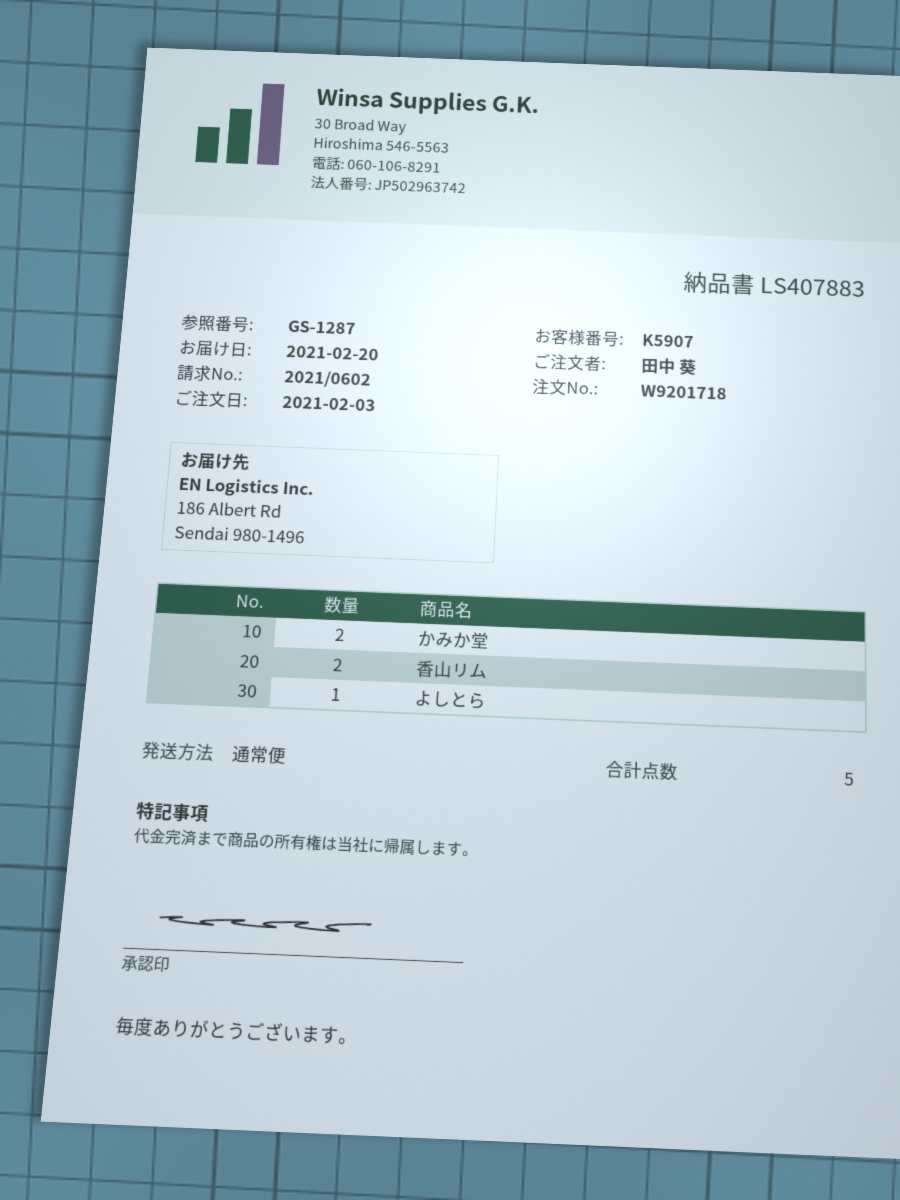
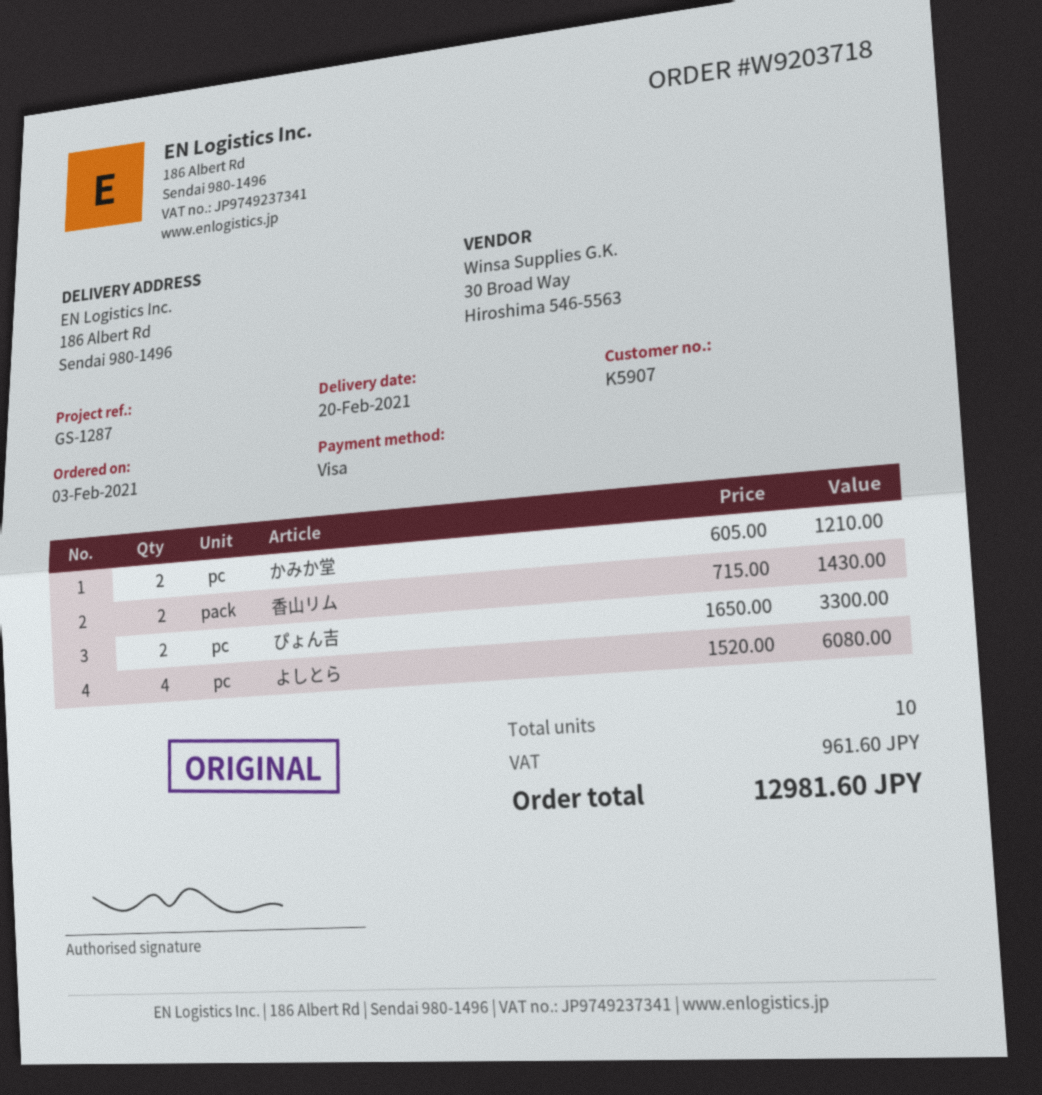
order number: W9201718 -> W9203718
よしとら: 1 -> 4
ぴょん吉: none -> 2
total quantity: 5 -> 10

